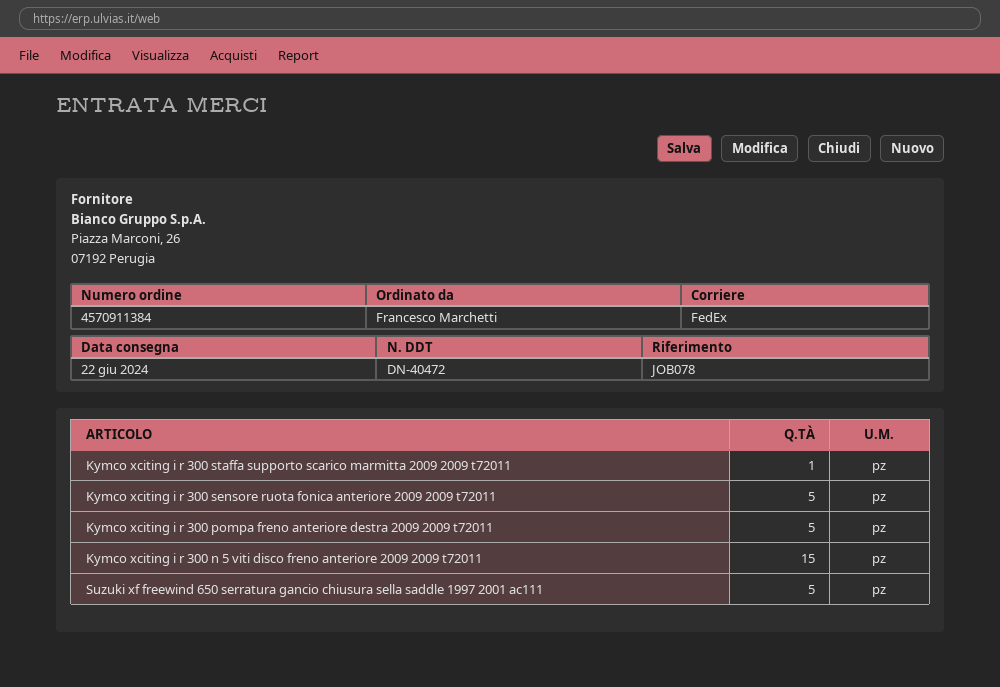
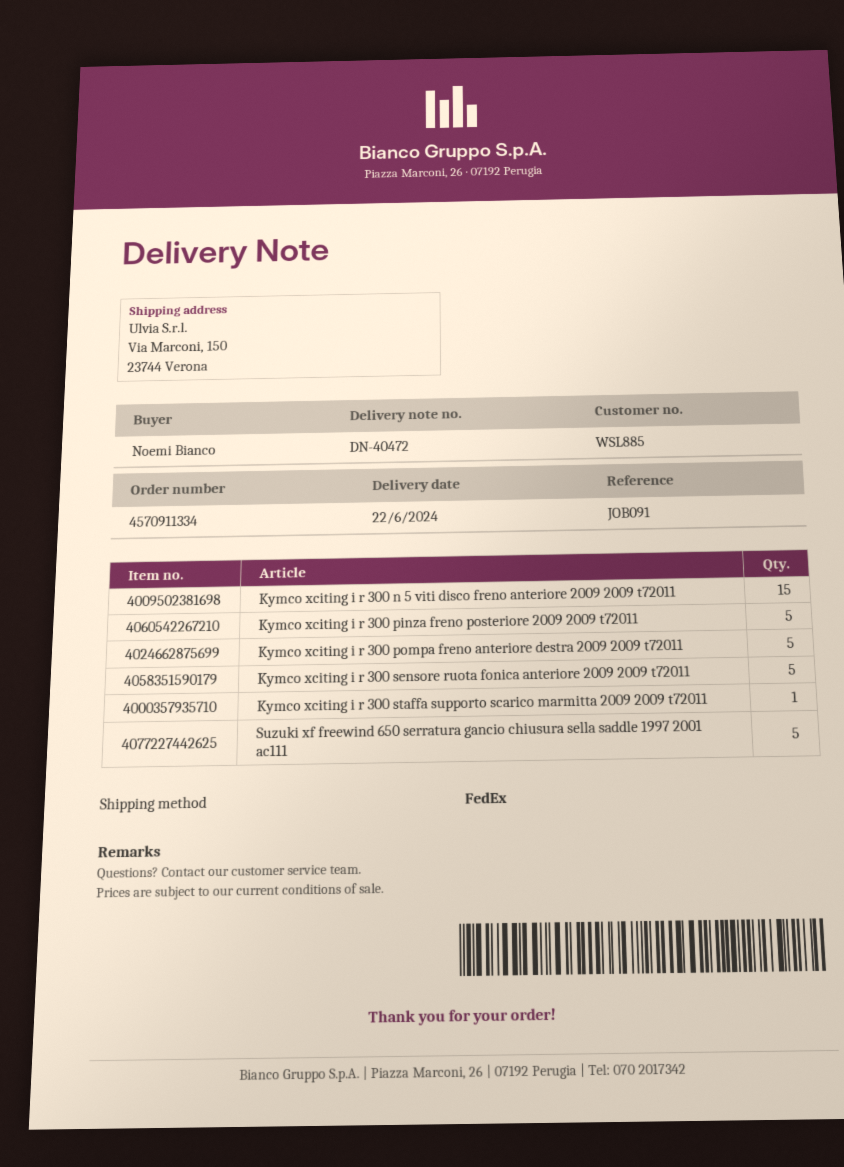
order number: 4570911384 -> 4570911334
reference: JOB078 -> JOB091
ordered by: Francesco Marchetti -> Noemi Bianco
Kymco xciting i r 300 pinza freno posteriore 2009 2009 t72011: none -> 5

